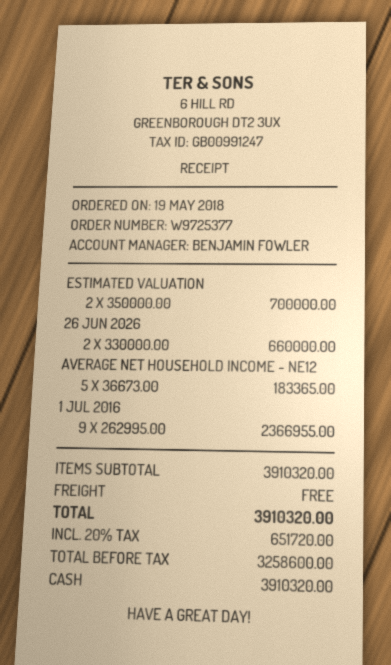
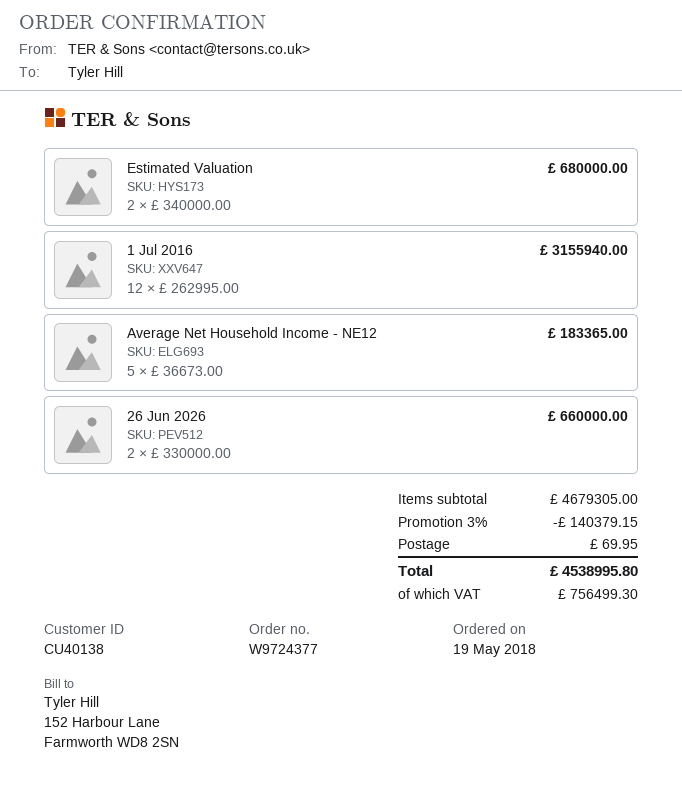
order number: W9725377 -> W9724377
ESTIMATED VALUATION: 2 x 350000.00 = 700000.00 -> 2 x 340000.00 = 680000.00
1 JUL 2016: 9 x 262995.00 = 2366955.00 -> 12 x 262995.00 = 3155940.00
subtotal: 3910320.00 -> 4679305.00
discount: none -> 3% = 140379.15
shipping: 0.00 -> 69.95
tax: 651720.00 -> 756499.30
total: 3910320.00 -> 4538995.80

